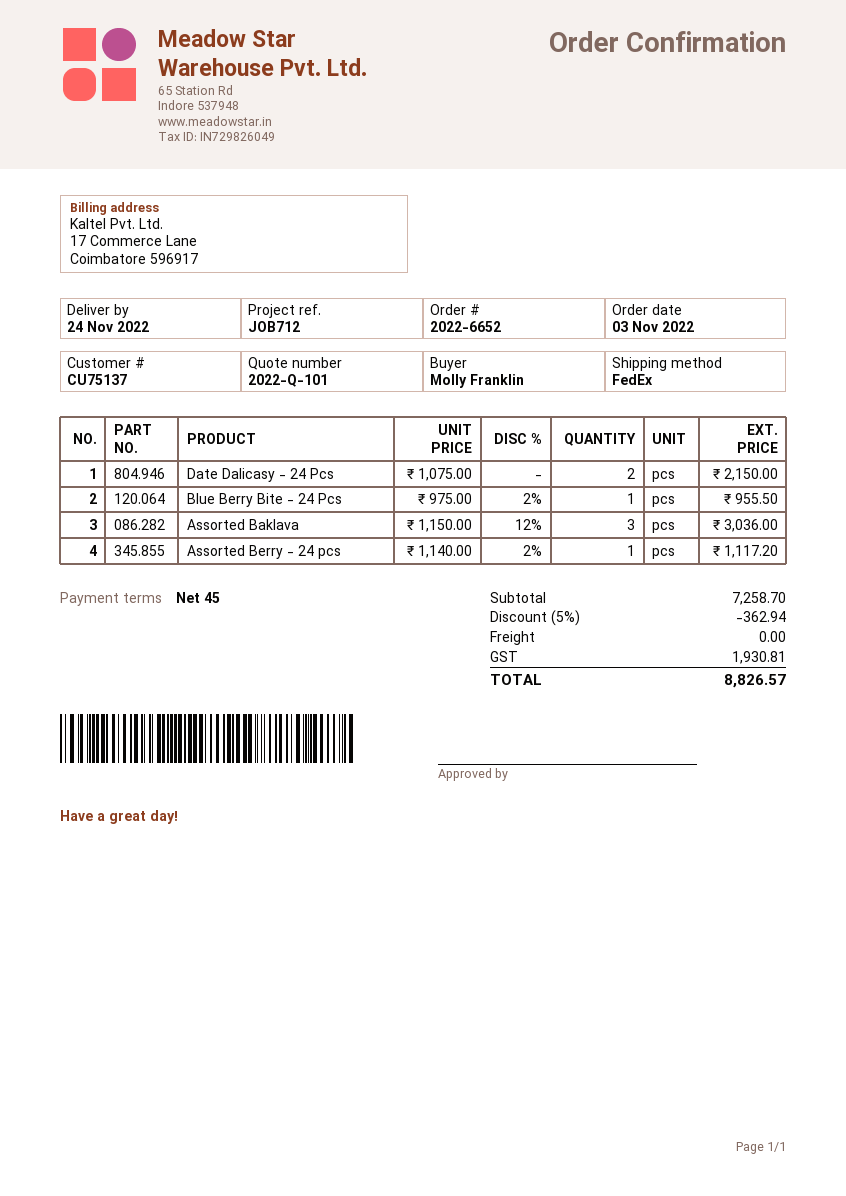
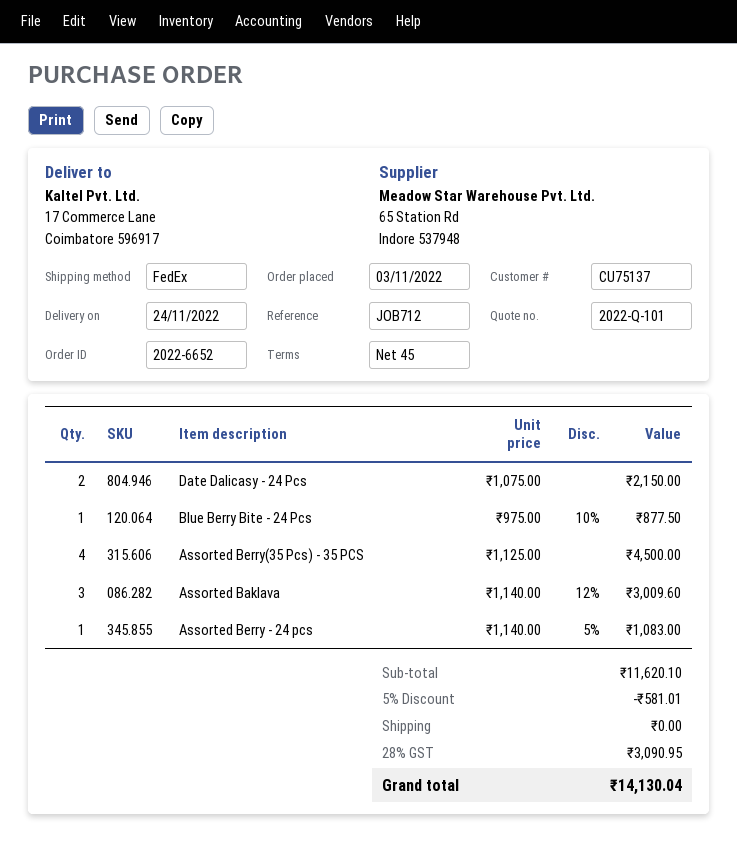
Blue Berry Bite - 24 Pcs: 1 x 975.00 - 2% = 955.50 -> 1 x 975.00 - 10% = 877.50
Assorted Baklava: 3 x 1150.00 - 12% = 3036.00 -> 3 x 1140.00 - 12% = 3009.60
Assorted Berry - 24 pcs: 1 x 1140.00 - 2% = 1117.20 -> 1 x 1140.00 - 5% = 1083.00
Assorted Berry(35 Pcs) - 35 PCS: none -> 4 x 1125.00 = 4500.00
subtotal: 7258.70 -> 11620.10
discount: 5% = 362.94 -> 5% = 581.01
tax: 1930.81 -> 3090.95
total: 8826.57 -> 14130.04

